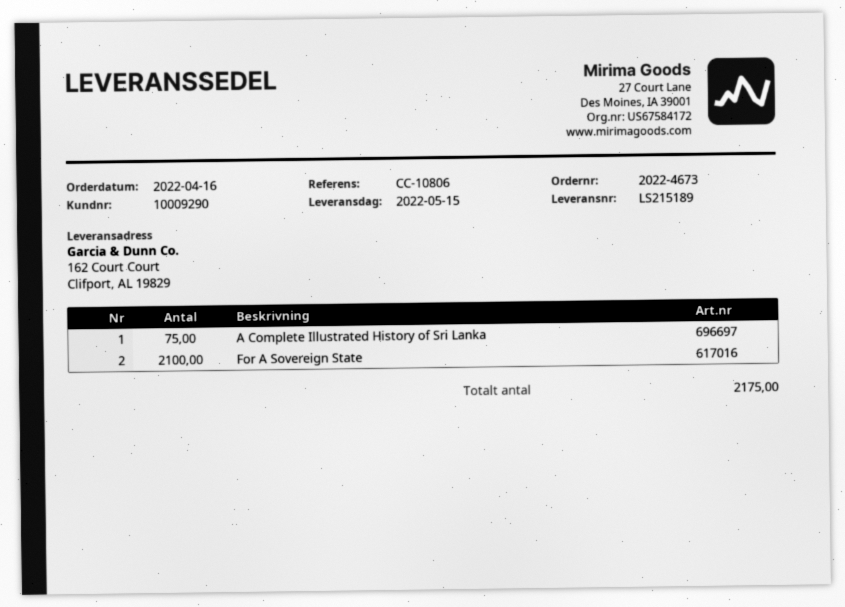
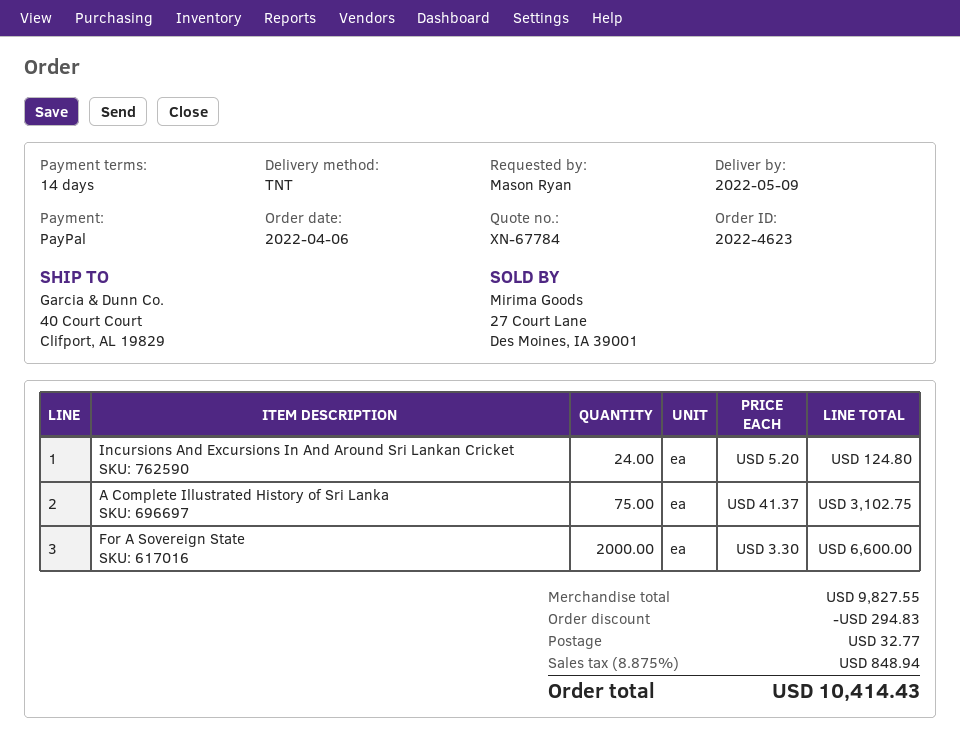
order number: 2022-4673 -> 2022-4623
order date: 2022-04-16 -> 2022-04-06
delivery date: 2022-05-15 -> 2022-05-09
ship to: 162 Court Court, Clifport, AL 19829 -> 40 Court Court, Clifport, AL 19829
For A Sovereign State: 2100 -> 2000
Incursions And Excursions In And Around Sri Lankan Cricket: none -> 24

